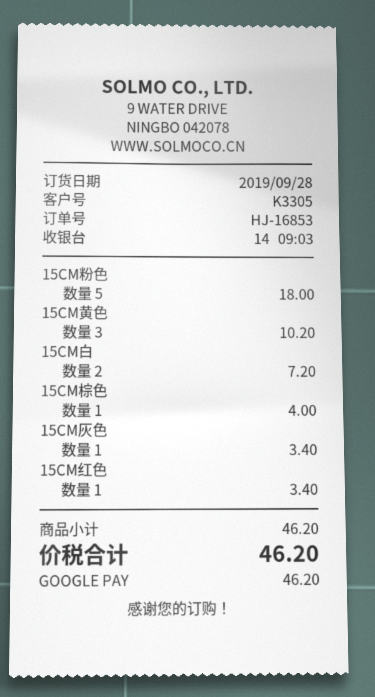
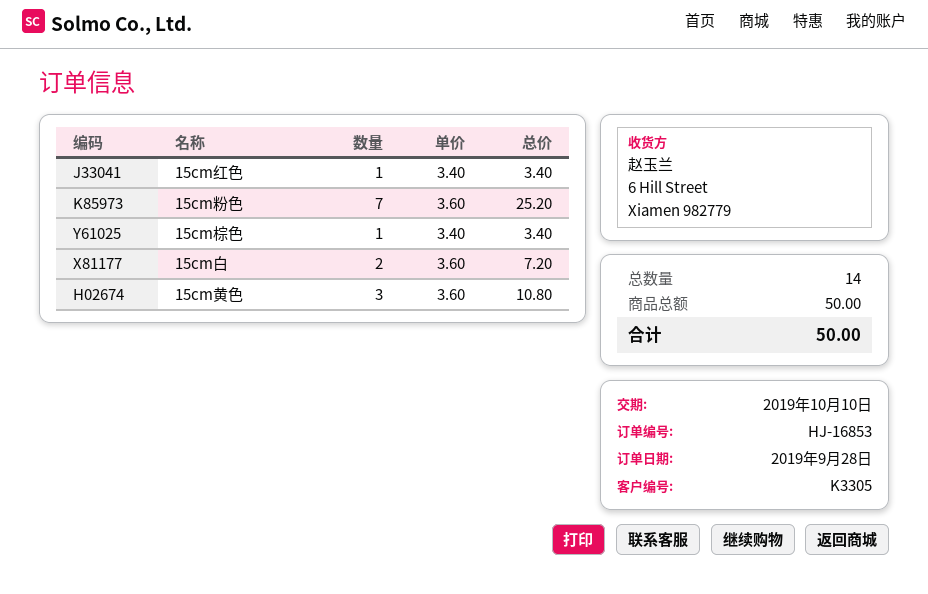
15CM粉色: 5 for 18.00 -> 7 for 25.20
15CM黄色: 3 for 10.20 -> 3 for 10.80
15CM棕色: 1 for 4.00 -> 1 for 3.40
15CM灰色: 1 for 3.40 -> none
subtotal: 46.20 -> 50.00
total: 46.20 -> 50.00

